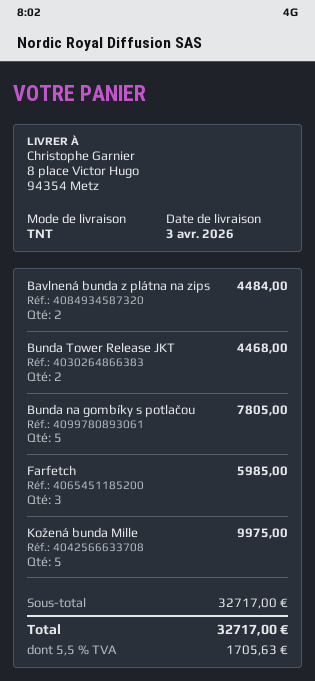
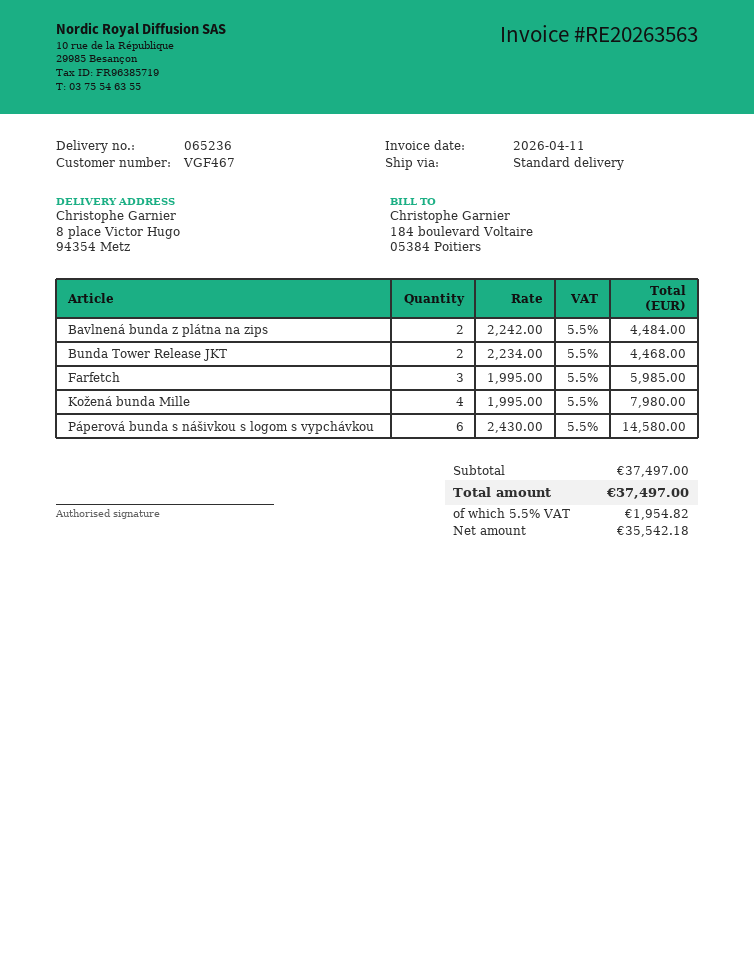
shipping method: TNT -> standard
Bunda na gombíky s potlačou: 5 for 7805.00 -> none
Kožená bunda Mille: 5 for 9975.00 -> 4 for 7980.00
Páperová bunda s nášivkou s logom s vypchávkou: none -> 6 for 14580.00
subtotal: 32717.00 -> 37497.00
tax: 5.5% = 1705.63 -> 5.5% = 1954.82
total: 32717.00 -> 37497.00

